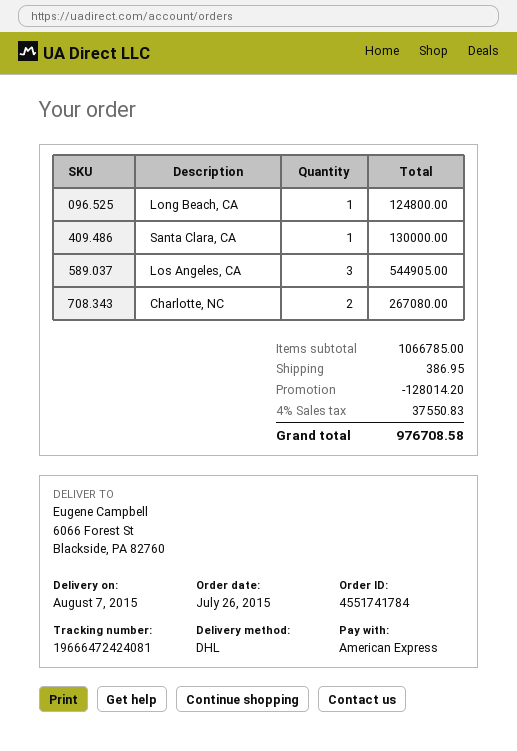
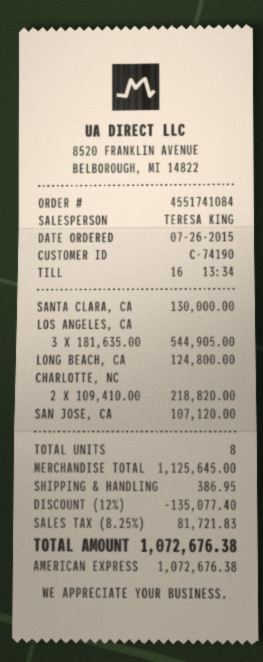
order number: 4551741784 -> 4551741084
Charlotte, NC: 2 for 267080.00 -> 2 for 218820.00
SAN JOSE, CA: none -> 1 for 107120.00
subtotal: 1066785.00 -> 1125645.00
discount: 128014.20 -> 135077.40
tax: 4% = 37550.83 -> 8.25% = 81721.83
total: 976708.58 -> 1072676.38

